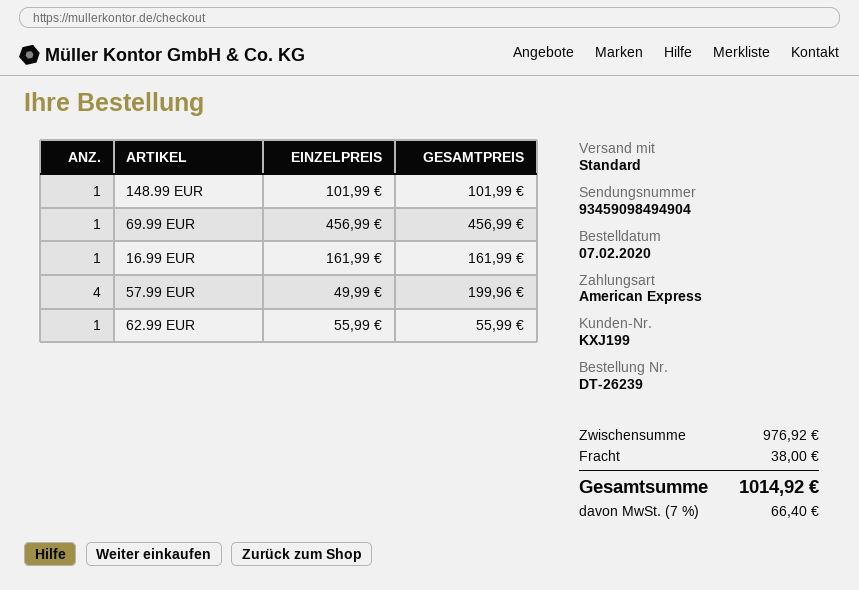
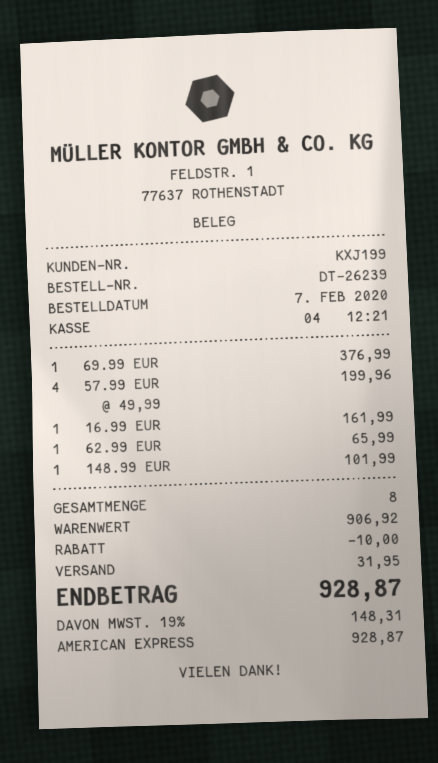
69.99 EUR: 1 x 456.99 = 456.99 -> 1 x 376.99 = 376.99
62.99 EUR: 1 x 55.99 = 55.99 -> 1 x 65.99 = 65.99
subtotal: 976.92 -> 906.92
discount: none -> 10.00
shipping: 38.00 -> 31.95
tax: 7% = 66.40 -> 19% = 148.31
total: 1014.92 -> 928.87

